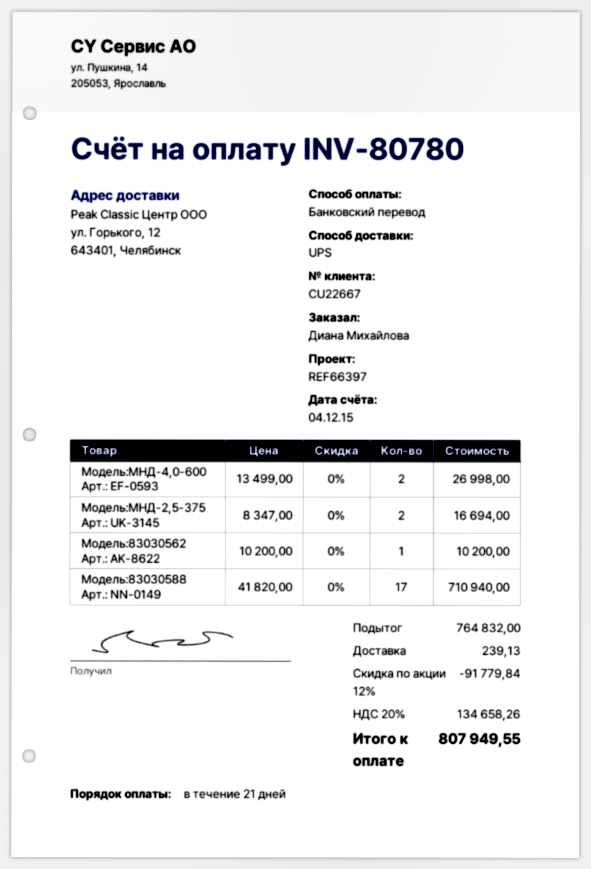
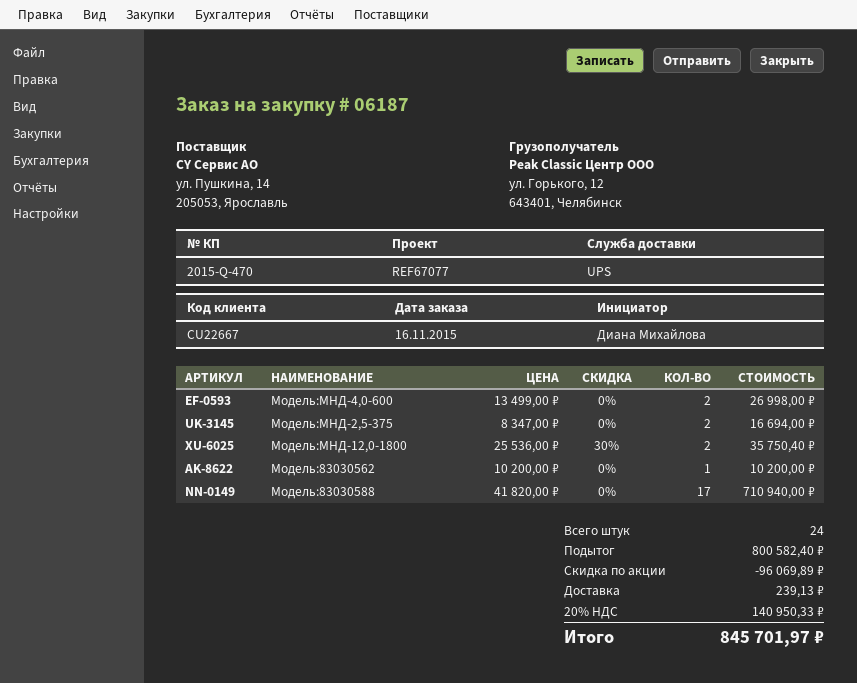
reference: REF66397 -> REF67077
Модель:МНД-12,0-1800: none -> 2 x 25536.00 - 30% = 35750.40
subtotal: 764832.00 -> 800582.40
discount: 91779.84 -> 96069.89
tax: 20% = 134658.26 -> 20% = 140950.33
total: 807949.55 -> 845701.97

